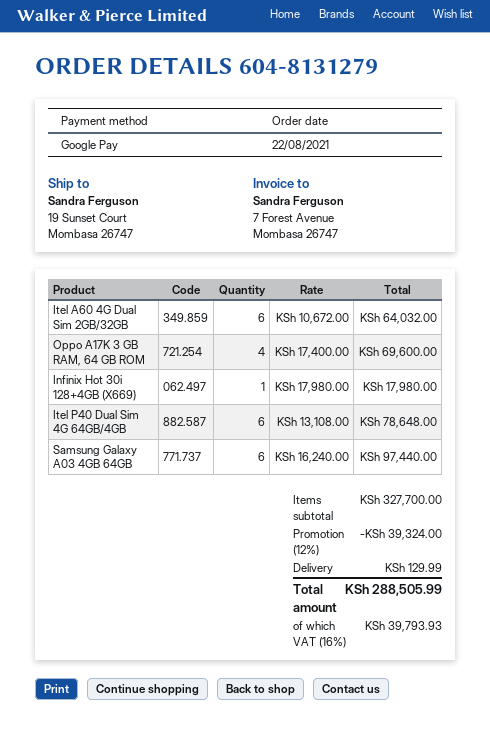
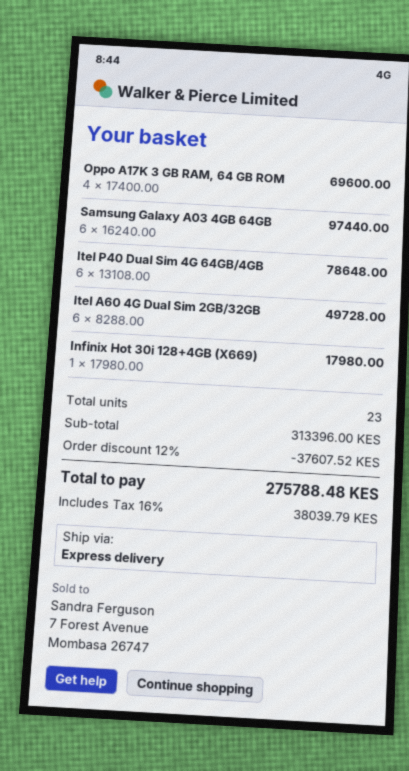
Itel A60 4G Dual Sim 2GB/32GB: 6 x 10672.00 = 64032.00 -> 6 x 8288.00 = 49728.00
subtotal: 327700.00 -> 313396.00
discount: 12% = 39324.00 -> 12% = 37607.52
shipping: 129.99 -> none
tax: 16% = 39793.93 -> 16% = 38039.79
total: 288505.99 -> 275788.48

